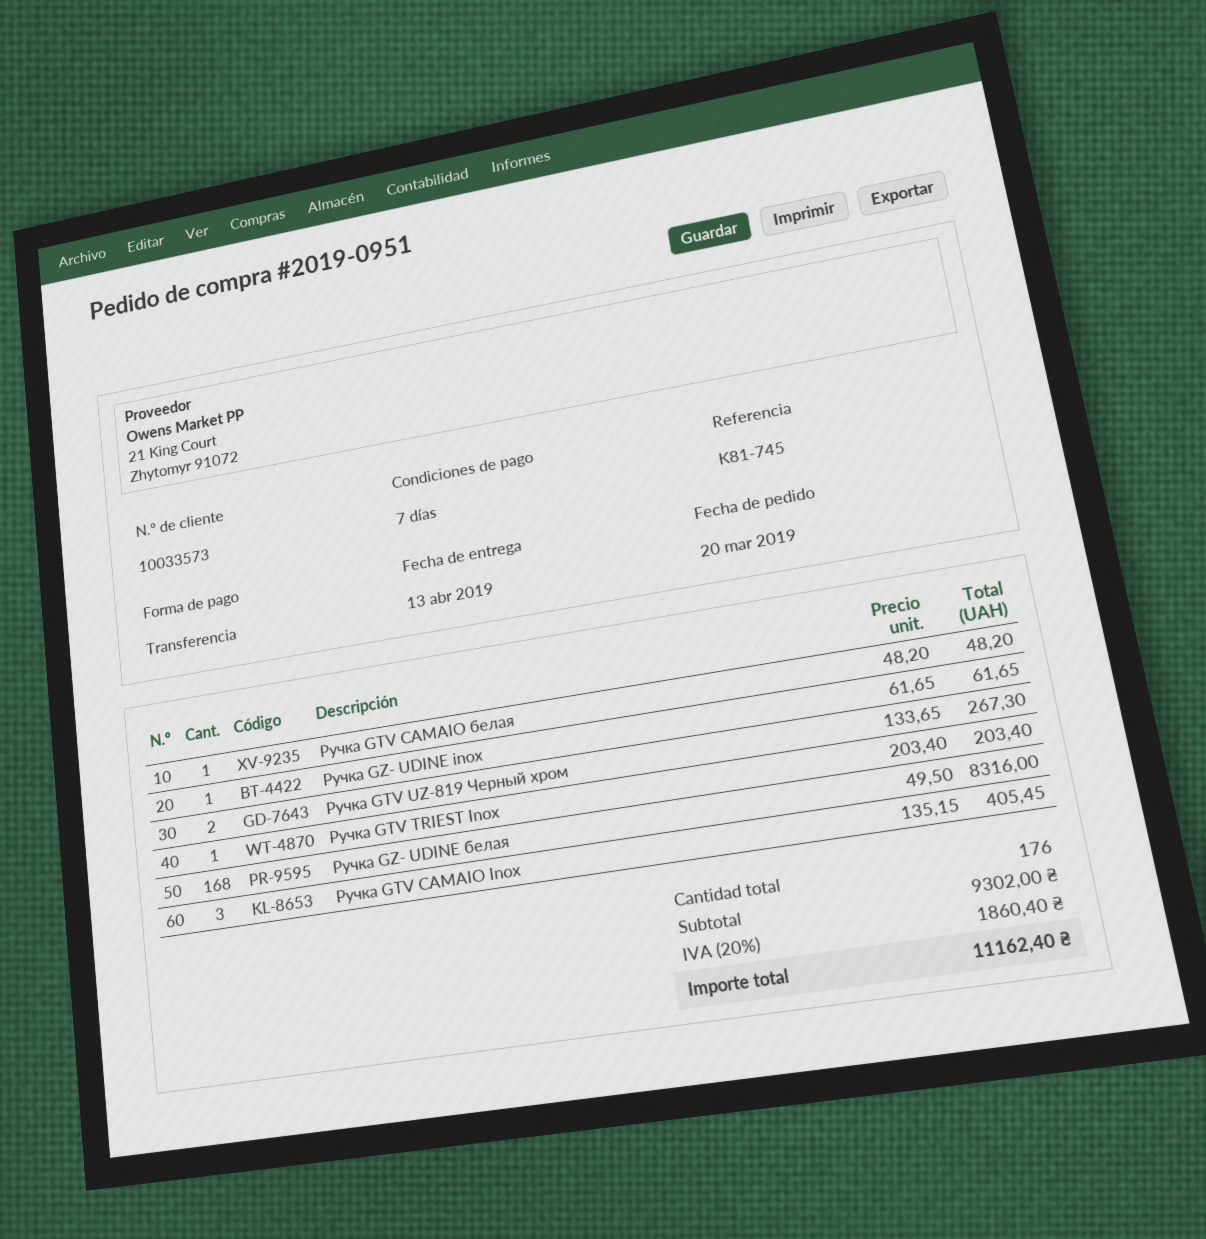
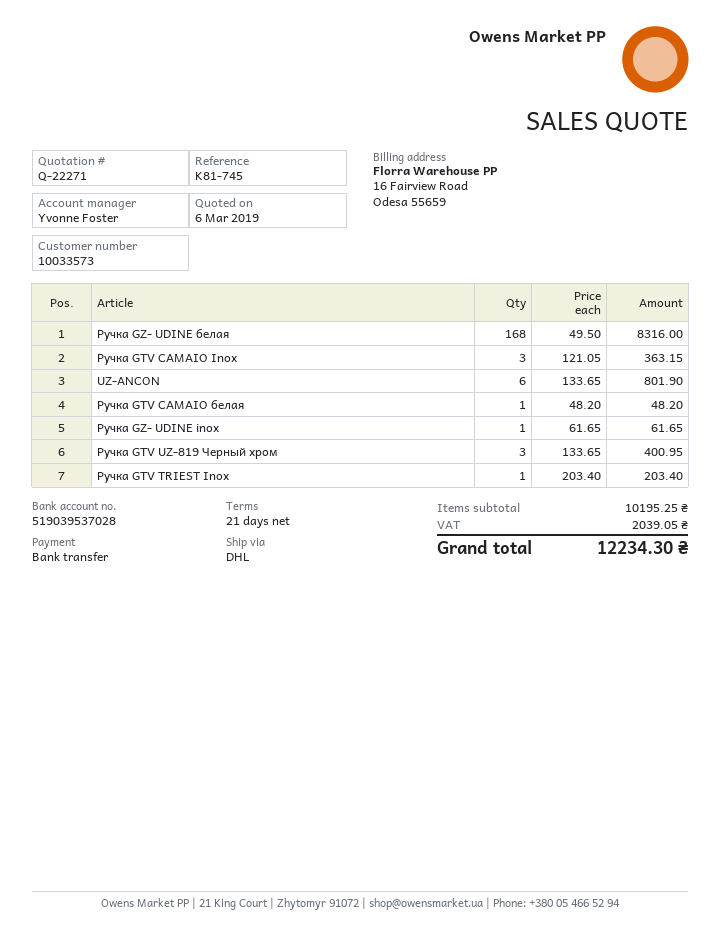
payment terms: 7 days -> 21 days
Ручка GTV UZ-819 Черный хром: 2 x 133.65 = 267.30 -> 3 x 133.65 = 400.95
Ручка GTV CAMAIO Inox: 3 x 135.15 = 405.45 -> 3 x 121.05 = 363.15
UZ-ANCON: none -> 6 x 133.65 = 801.90
subtotal: 9302.00 -> 10195.25
tax: 1860.40 -> 2039.05
total: 11162.40 -> 12234.30

